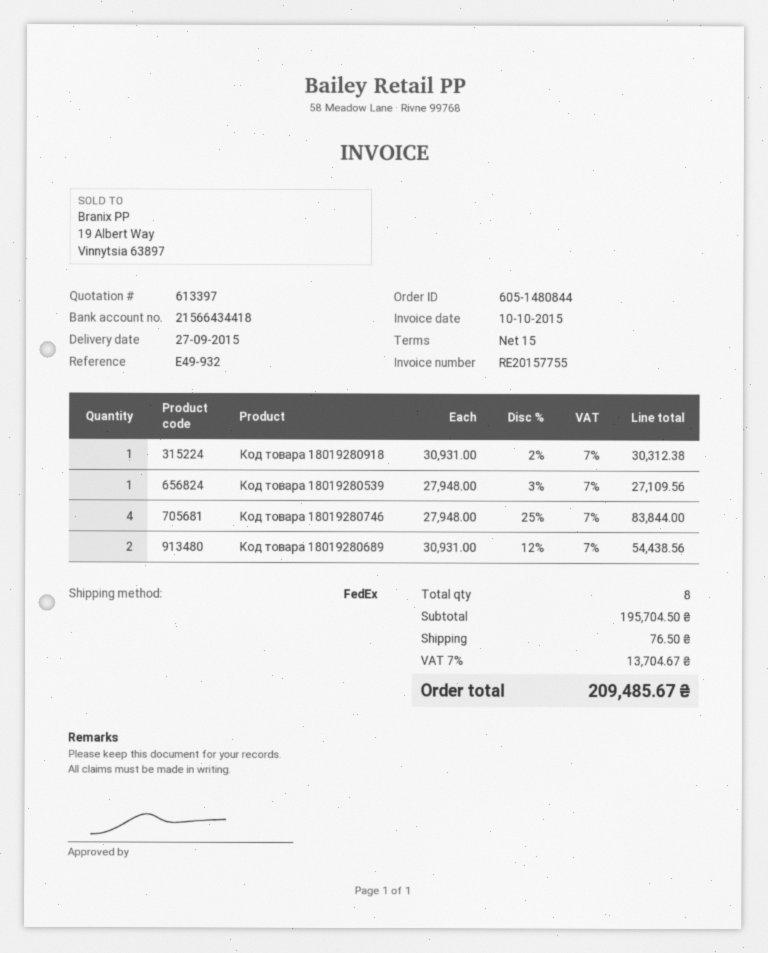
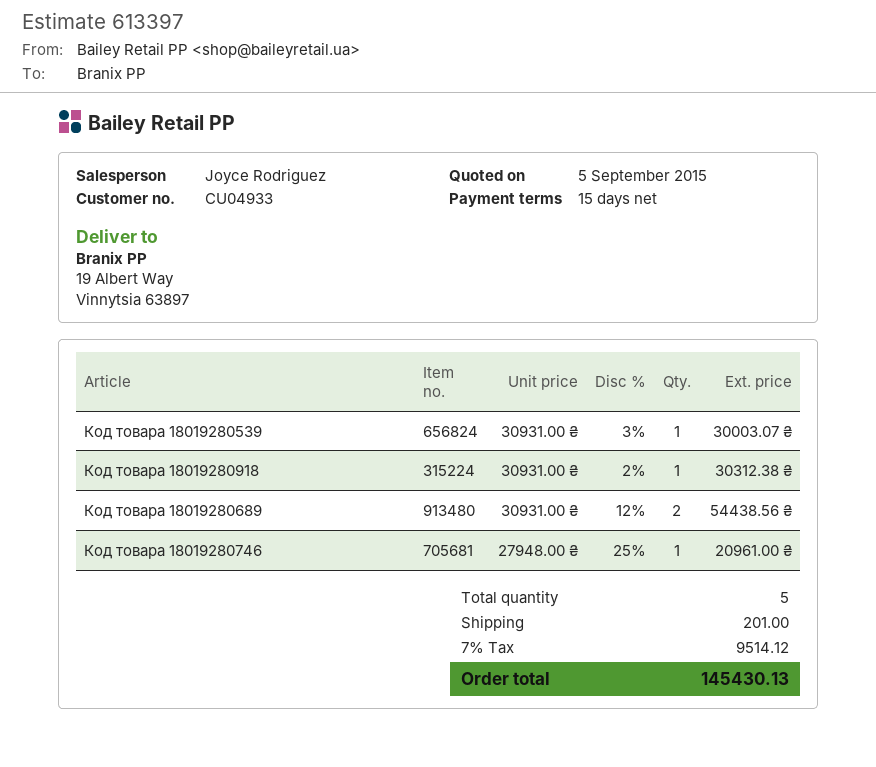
Код товара 18019280539: 1 x 27948.00 - 3% = 27109.56 -> 1 x 30931.00 - 3% = 30003.07
Код товара 18019280746: 4 x 27948.00 - 25% = 83844.00 -> 1 x 27948.00 - 25% = 20961.00
total quantity: 8 -> 5
shipping: 76.50 -> 201.00
tax: 7% = 13704.67 -> 7% = 9514.12
total: 209485.67 -> 145430.13

